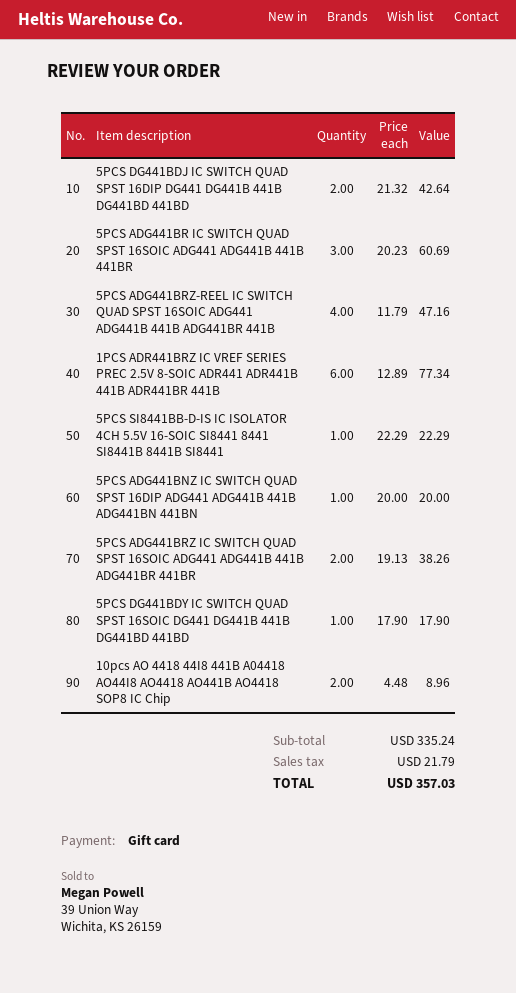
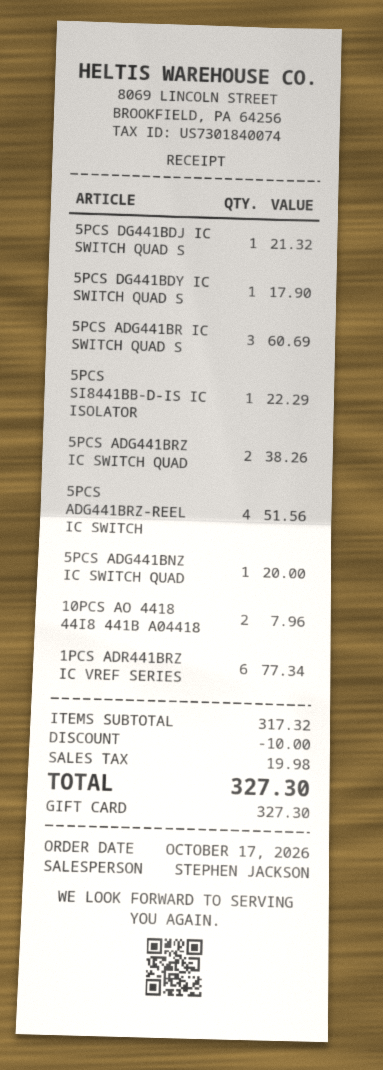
5PCS DG441BDJ IC SWITCH QUAD SPST 16DIP DG441 DG441B 441B DG441BD 441BD: 2 for 42.64 -> 1 for 21.32
5PCS ADG441BRZ-REEL IC SWITCH QUAD SPST 16SOIC ADG441 ADG441B 441B ADG441BR 441B: 4 for 47.16 -> 4 for 51.56
10pcs AO 4418 44I8 441B A04418 AO44I8 AO4418 AO441B AO4418 SOP8 IC Chip: 2 for 8.96 -> 2 for 7.96
subtotal: 335.24 -> 317.32
discount: none -> 10.00
tax: 21.79 -> 19.98
total: 357.03 -> 327.30

